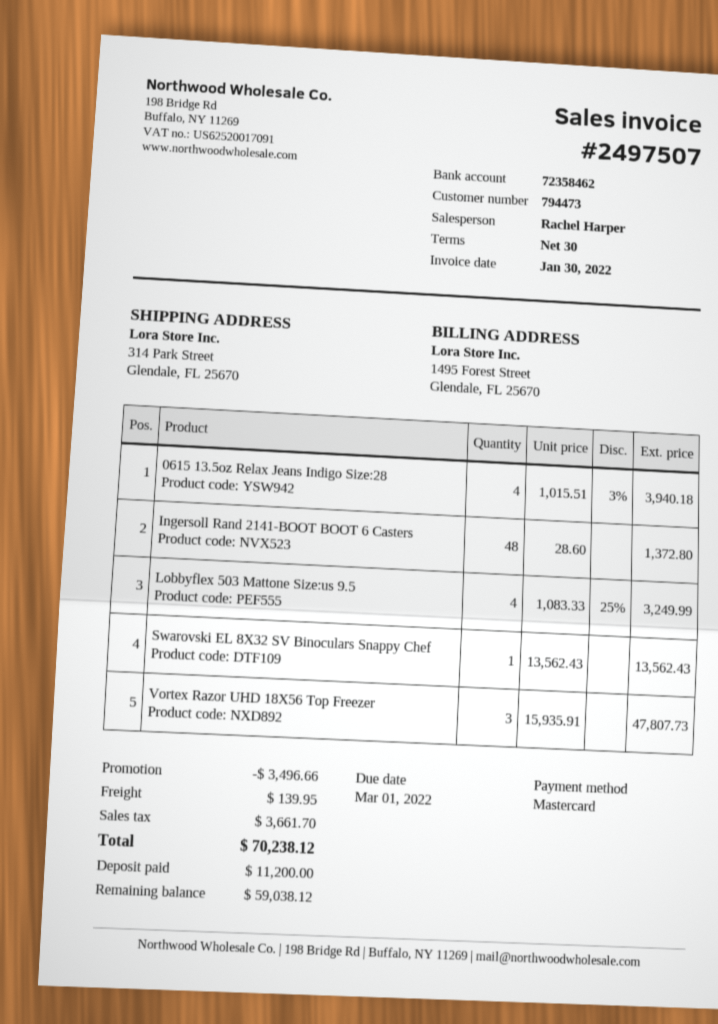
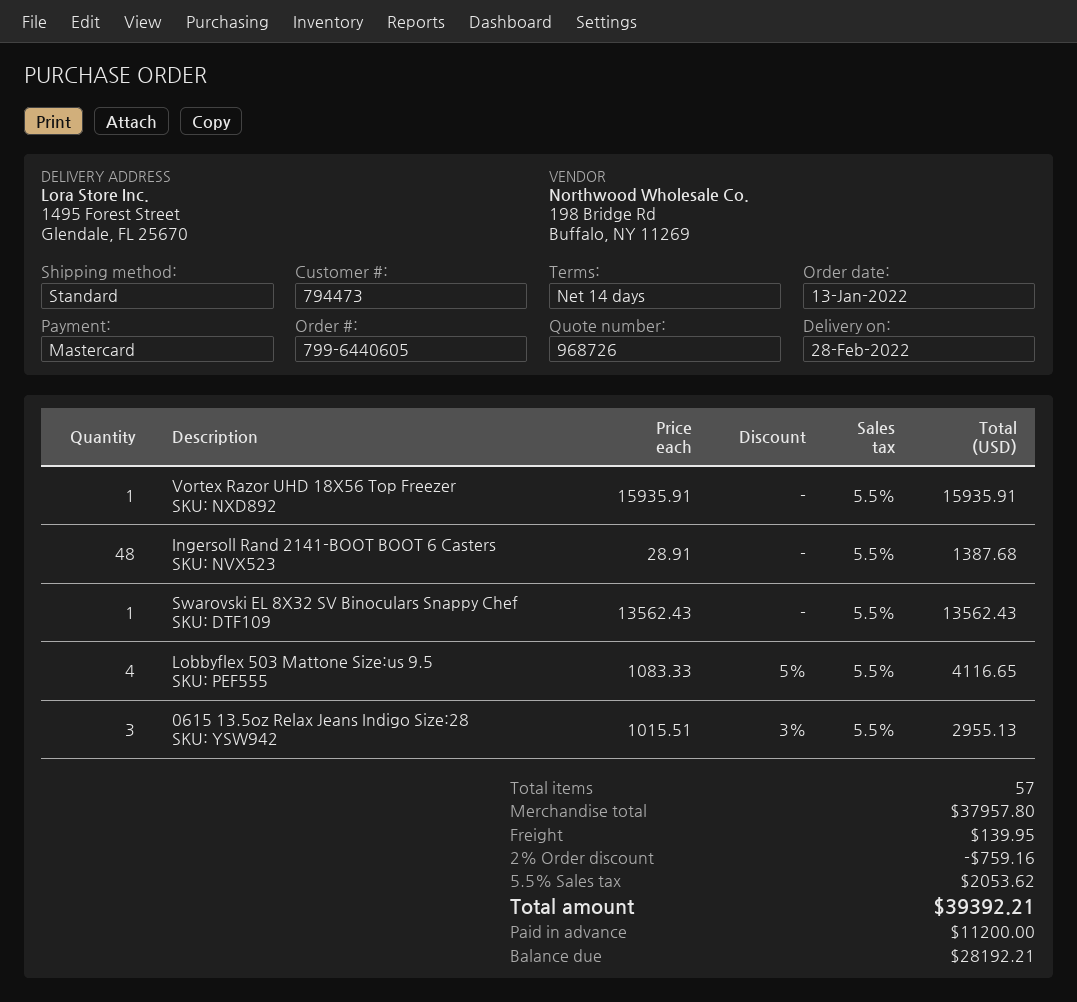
payment terms: 30 days -> 14 days
ship to: 314 Park Street, Glendale, FL 25670 -> 1495 Forest Street, Glendale, FL 25670
0615 13.5oz Relax Jeans Indigo Size:28: 4 x 1015.51 - 3% = 3940.18 -> 3 x 1015.51 - 3% = 2955.13
Ingersoll Rand 2141-BOOT BOOT 6 Casters: 48 x 28.60 = 1372.80 -> 48 x 28.91 = 1387.68
Lobbyflex 503 Mattone Size:us 9.5: 4 x 1083.33 - 25% = 3249.99 -> 4 x 1083.33 - 5% = 4116.65
Vortex Razor UHD 18X56 Top Freezer: 3 x 15935.91 = 47807.73 -> 1 x 15935.91 = 15935.91
discount: 3496.66 -> 759.16
tax: 3661.70 -> 2053.62
total: 70238.12 -> 39392.21
balance: 59038.12 -> 28192.21

